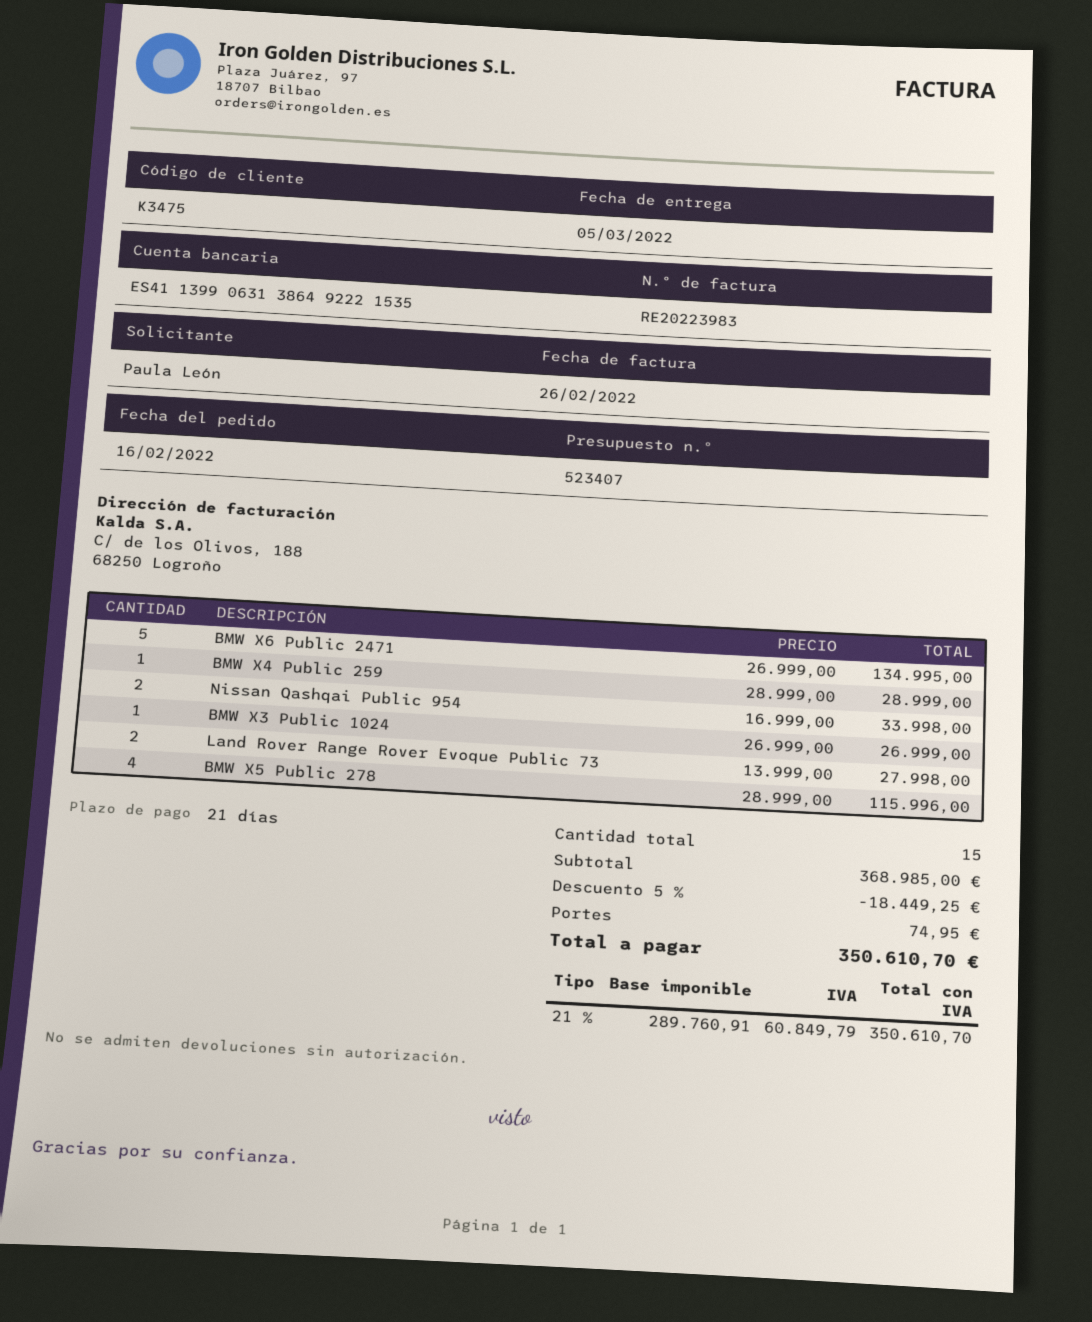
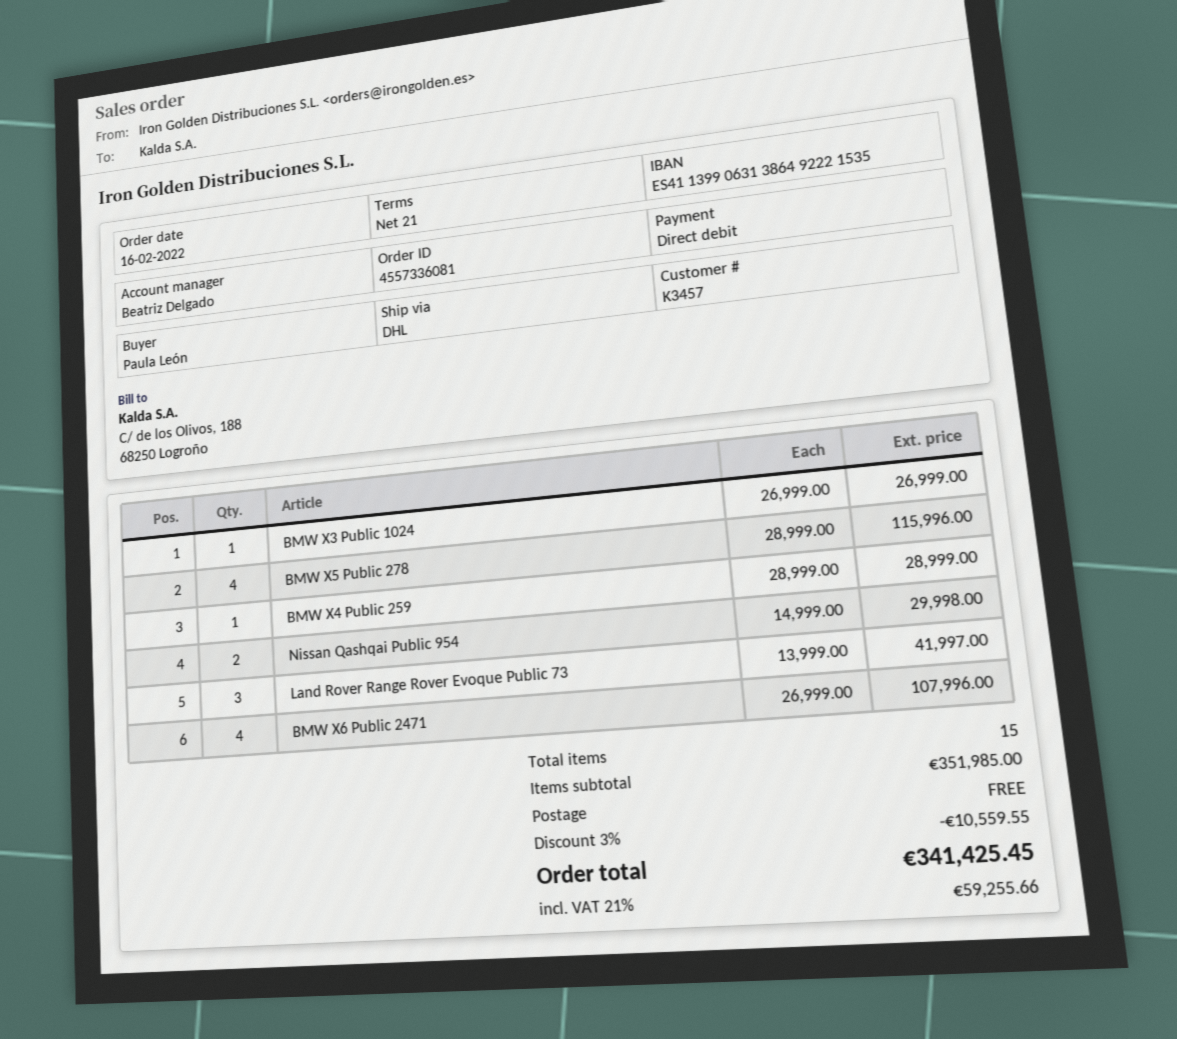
customer number: K3475 -> K3457
BMW X6 Public 2471: 5 x 26999.00 = 134995.00 -> 4 x 26999.00 = 107996.00
Nissan Qashqai Public 954: 2 x 16999.00 = 33998.00 -> 2 x 14999.00 = 29998.00
Land Rover Range Rover Evoque Public 73: 2 x 13999.00 = 27998.00 -> 3 x 13999.00 = 41997.00
subtotal: 368985.00 -> 351985.00
discount: 5% = 18449.25 -> 3% = 10559.55
shipping: 74.95 -> 0.00
tax: 21% = 60849.79 -> 21% = 59255.66
total: 350610.70 -> 341425.45

